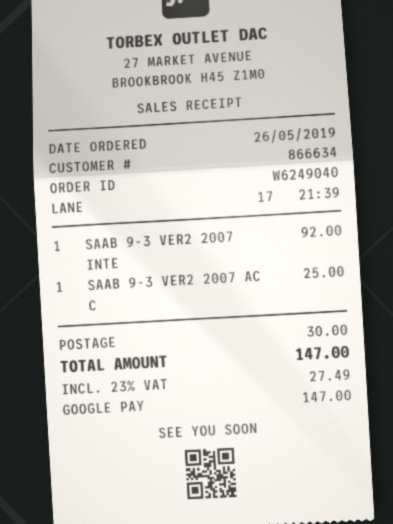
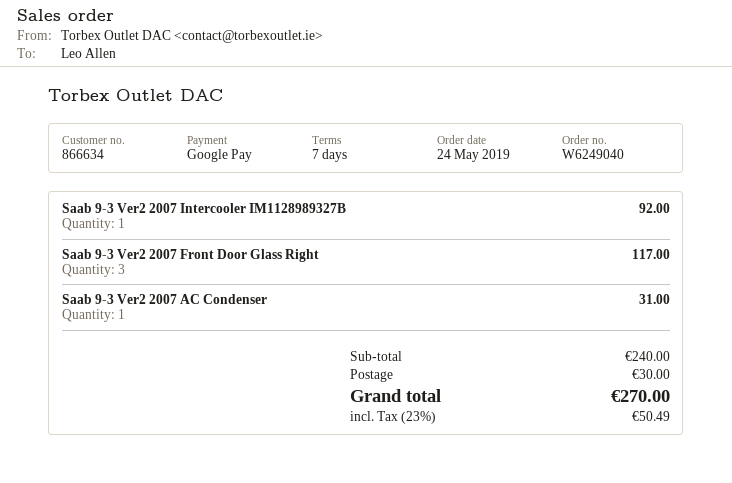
order date: 2019-05-26 -> 2019-05-24
SAAB 9-3 VER2 2007 AC C: 1 for 25.00 -> 1 for 31.00
Saab 9-3 Ver2 2007 Front Door Glass Right: none -> 3 for 117.00
tax: 23% = 27.49 -> 23% = 50.49
total: 147.00 -> 270.00

